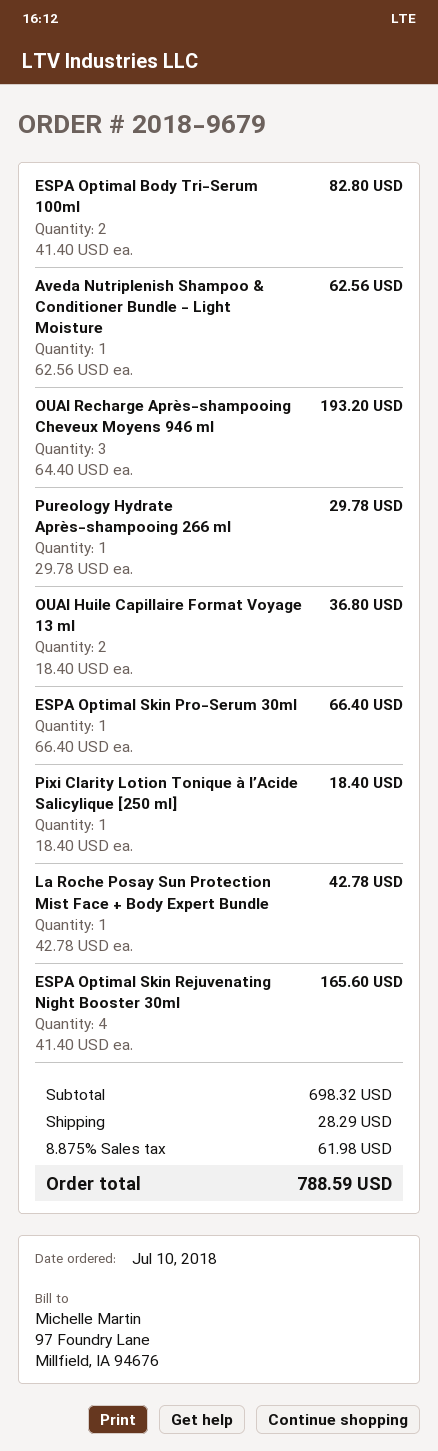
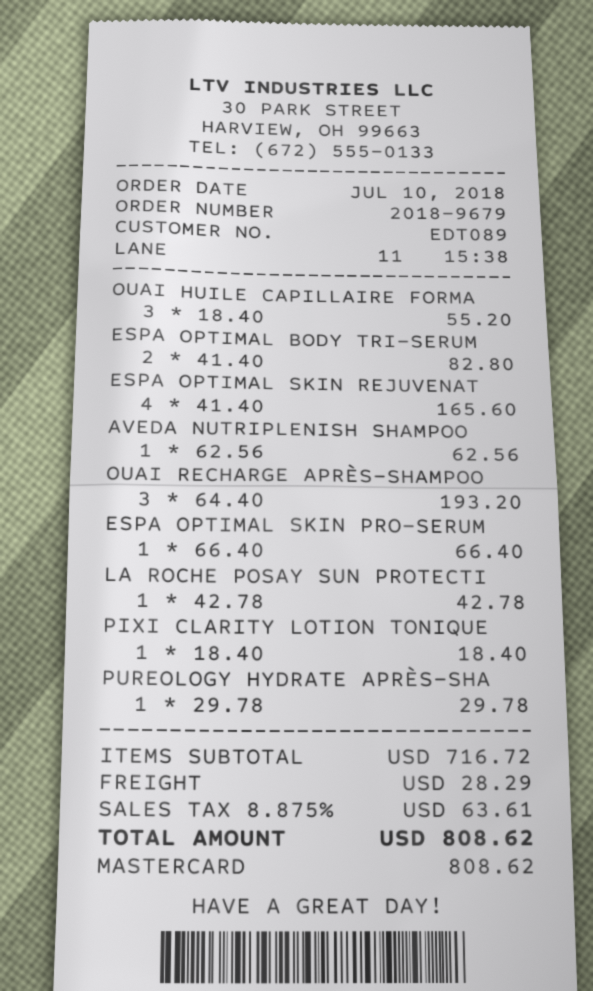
OUAI Huile Capillaire Format Voyage 13 ml: 2 x 18.40 = 36.80 -> 3 x 18.40 = 55.20
subtotal: 698.32 -> 716.72
tax: 8.875% = 61.98 -> 8.875% = 63.61
total: 788.59 -> 808.62

